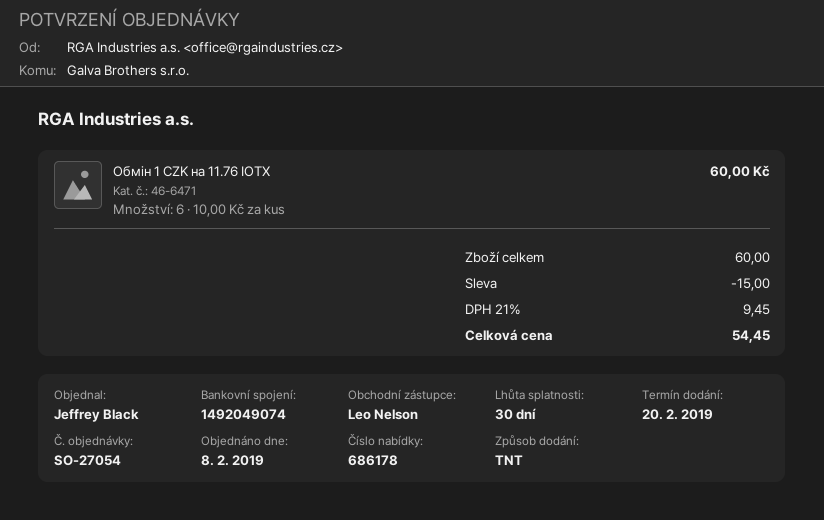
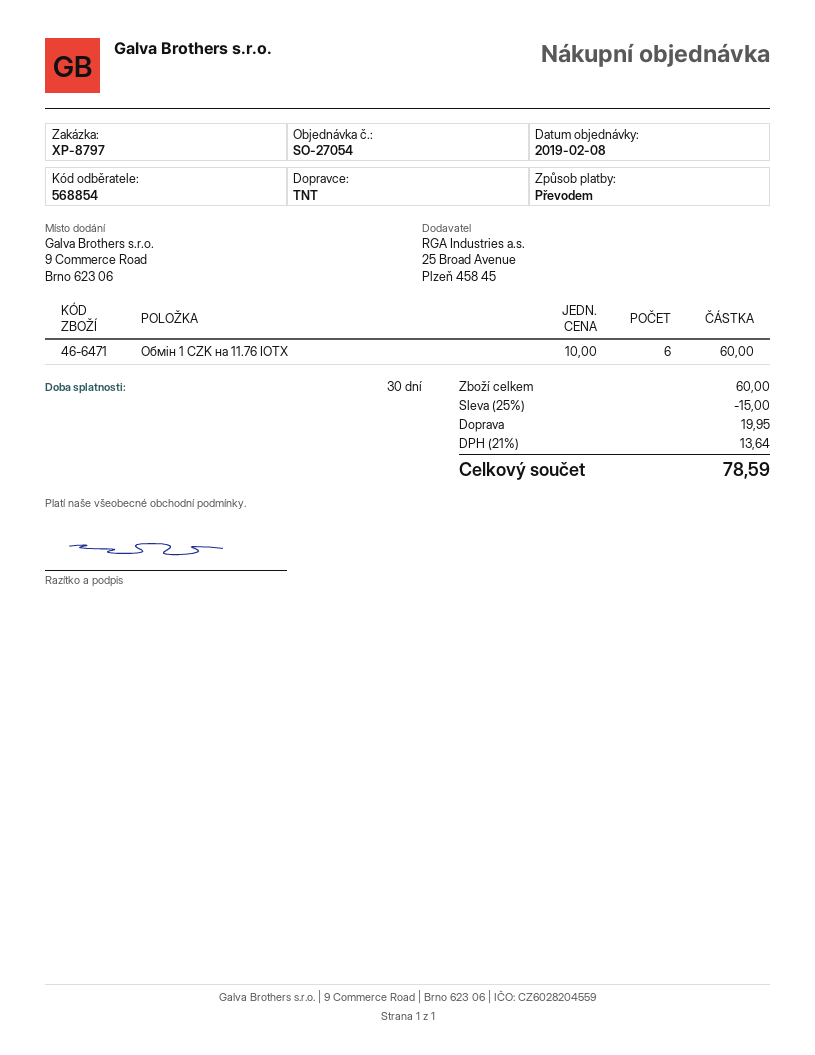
shipping: none -> 19.95
tax: 21% = 9.45 -> 21% = 13.64
total: 54.45 -> 78.59

